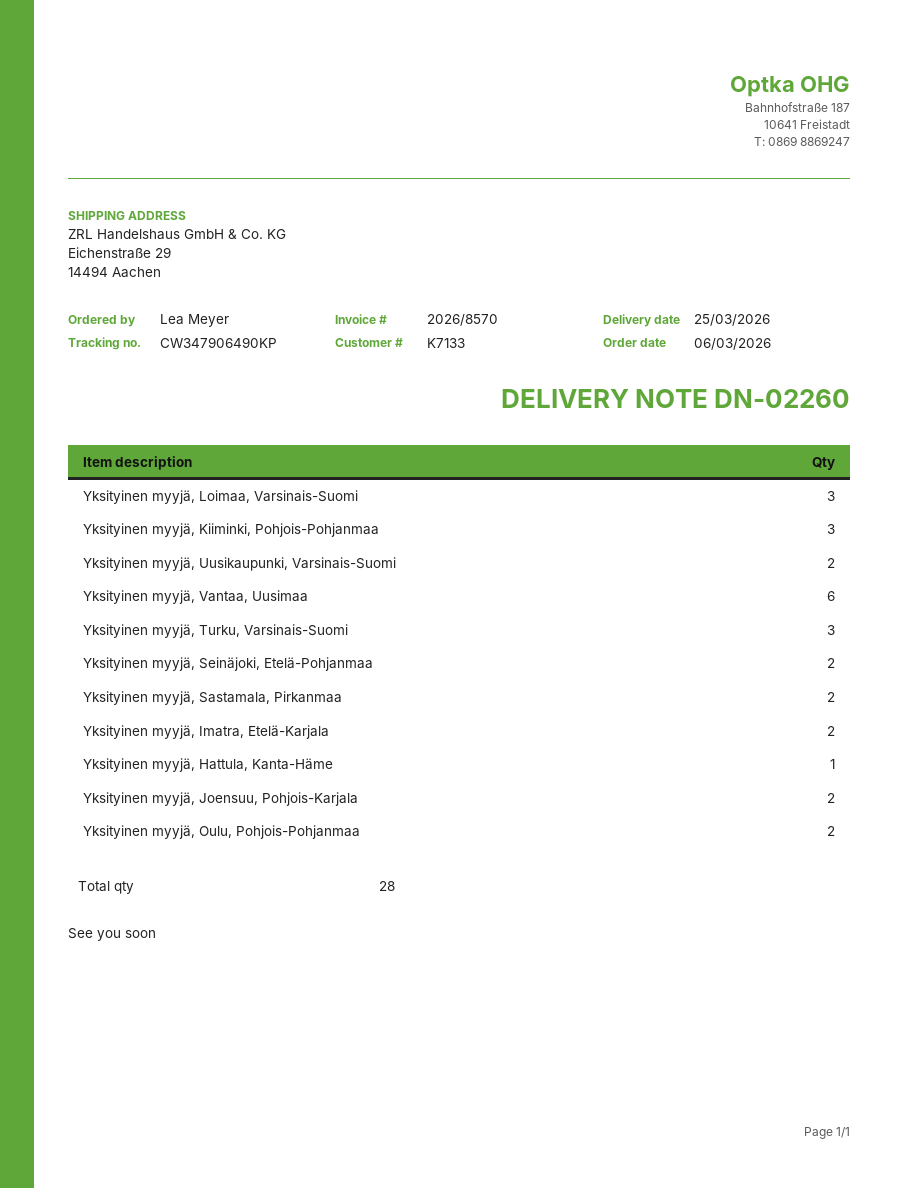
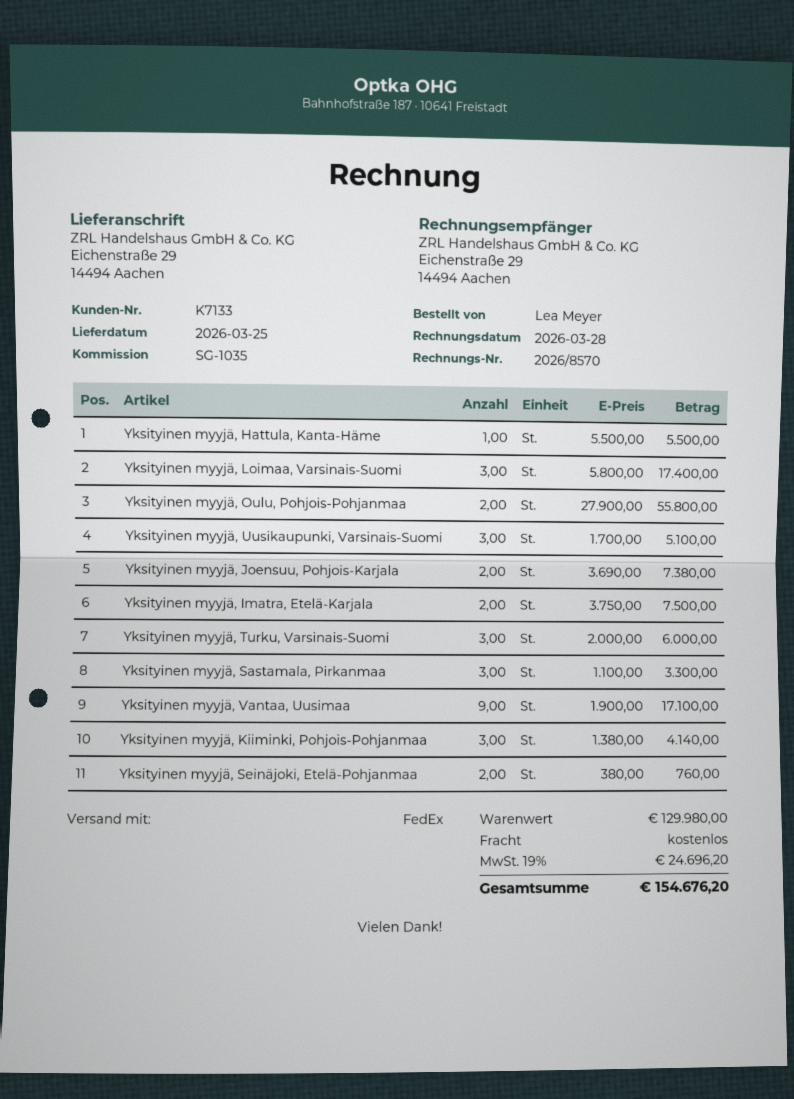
Yksityinen myyjä, Uusikaupunki, Varsinais-Suomi: 2 -> 3
Yksityinen myyjä, Vantaa, Uusimaa: 6 -> 9
Yksityinen myyjä, Sastamala, Pirkanmaa: 2 -> 3

